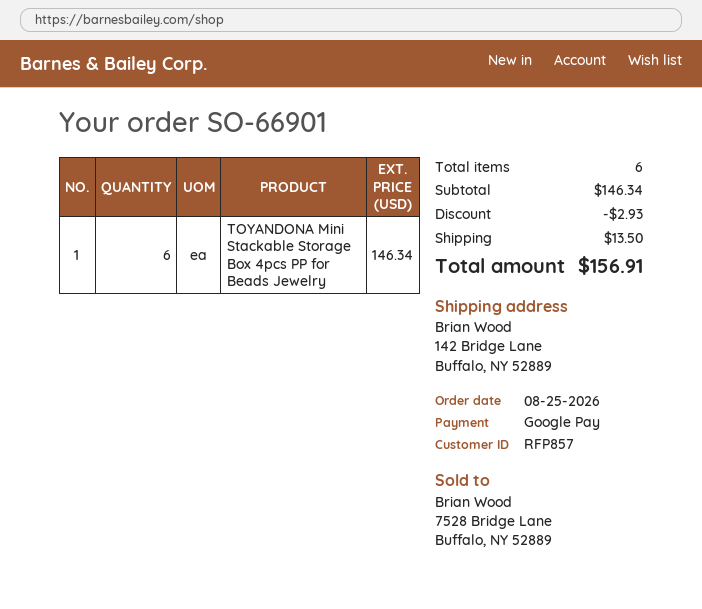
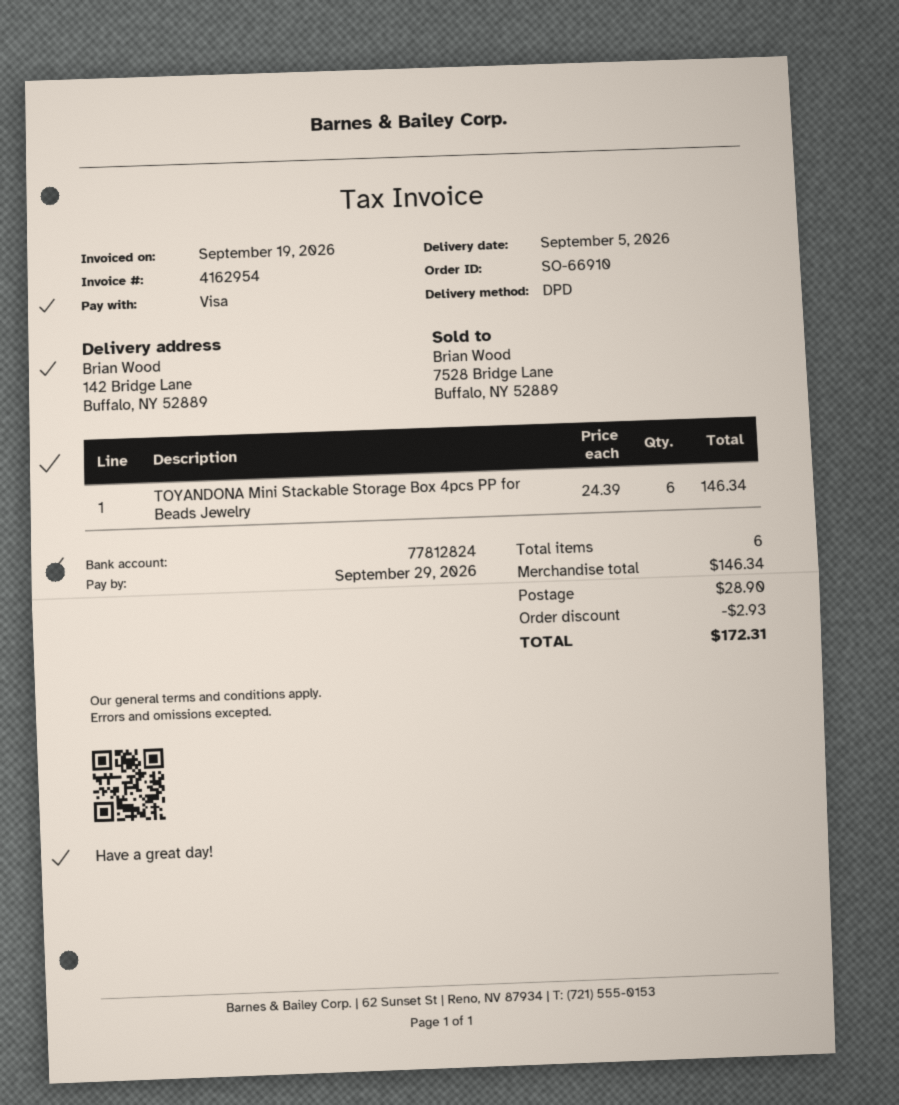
order number: SO-66901 -> SO-66910
payment method: Google Pay -> Visa
shipping: 13.50 -> 28.90
total: 156.91 -> 172.31

